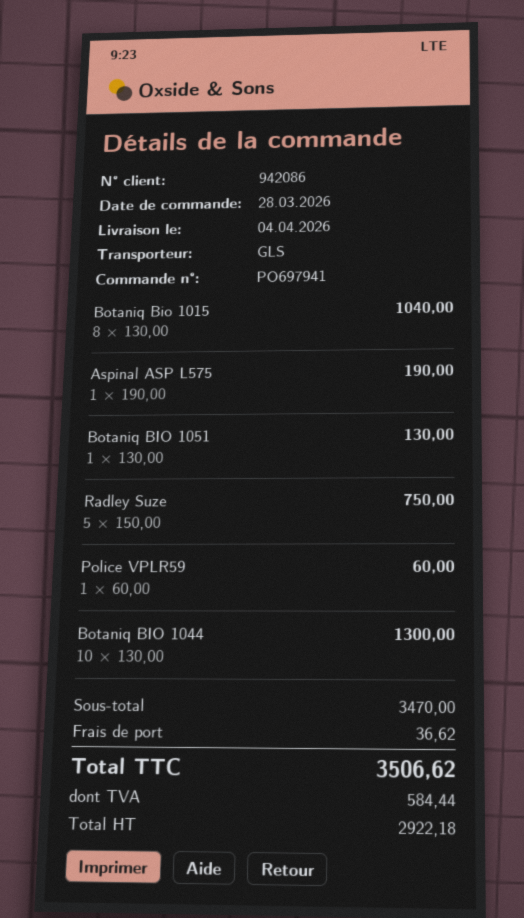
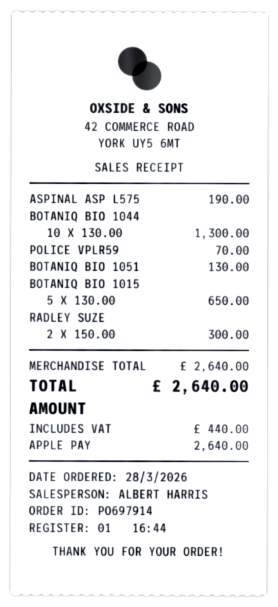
order number: PO697941 -> PO697914
Botaniq Bio 1015: 8 x 130.00 = 1040.00 -> 5 x 130.00 = 650.00
Radley Suze: 5 x 150.00 = 750.00 -> 2 x 150.00 = 300.00
Police VPLR59: 1 x 60.00 = 60.00 -> 1 x 70.00 = 70.00
subtotal: 3470.00 -> 2640.00
shipping: 36.62 -> none
tax: 584.44 -> 440.00
total: 3506.62 -> 2640.00

